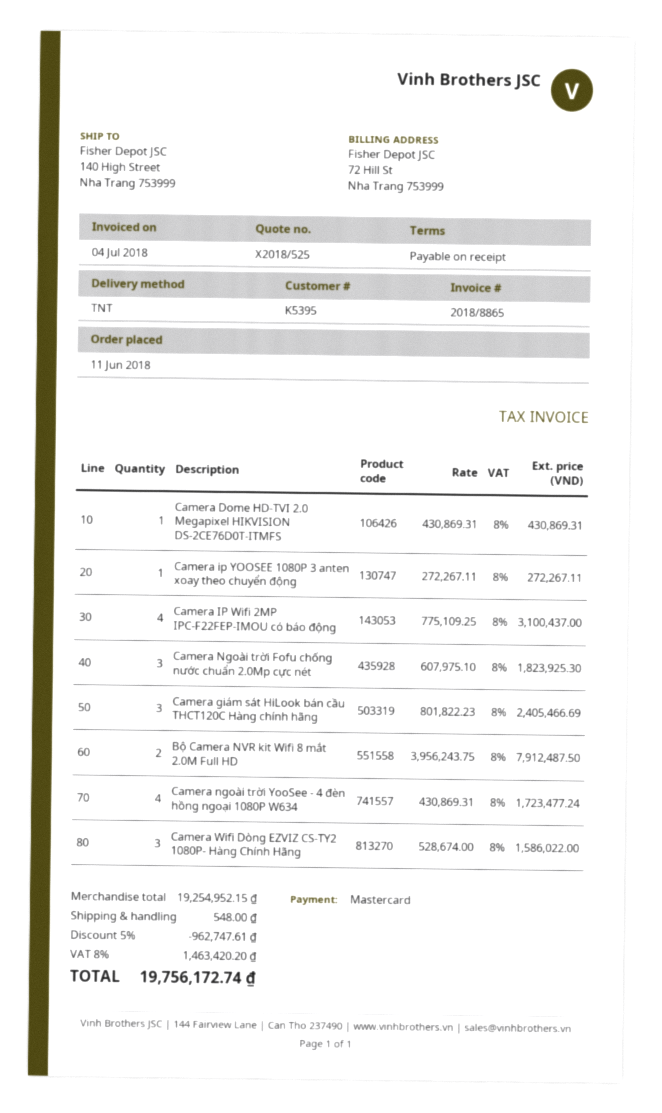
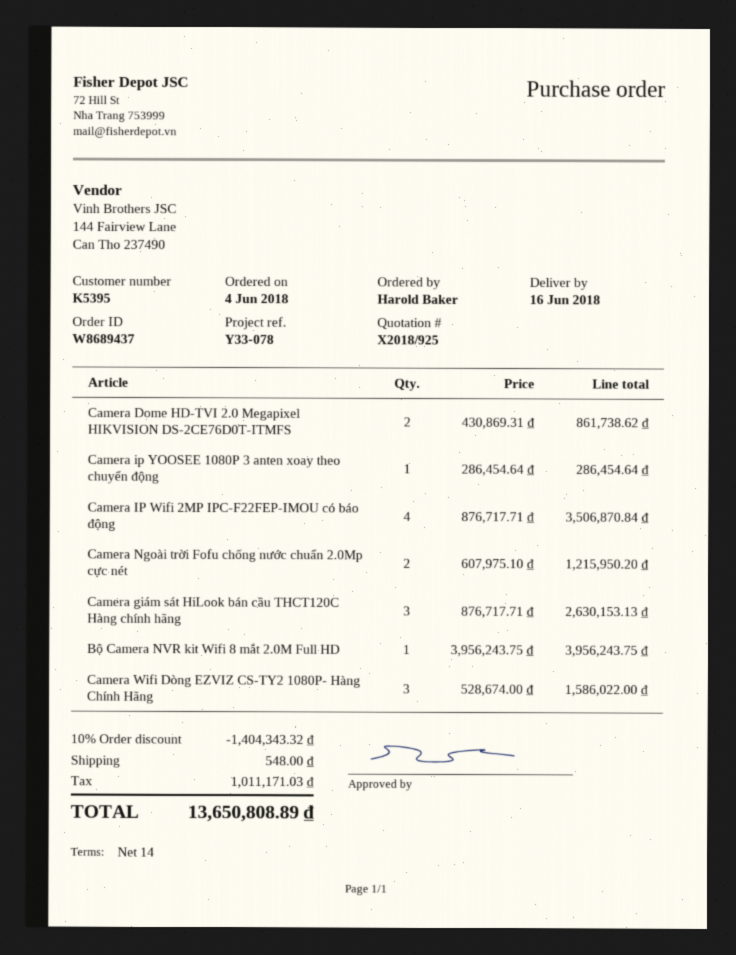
quote number: X2018/525 -> X2018/925
order date: 2018-06-11 -> 2018-06-04
payment terms: on receipt -> 14 days
Camera Dome HD-TVI 2.0 Megapixel HIKVISION DS-2CE76D0T-ITMFS: 1 x 430869.31 = 430869.31 -> 2 x 430869.31 = 861738.62
Camera ip YOOSEE 1080P 3 anten xoay theo chuyển động: 1 x 272267.11 = 272267.11 -> 1 x 286454.64 = 286454.64
Camera IP Wifi 2MP IPC-F22FEP-IMOU có báo động: 4 x 775109.25 = 3100437.00 -> 4 x 876717.71 = 3506870.84
Camera Ngoài trời Fofu chống nước chuẩn 2.0Mp cực nét: 3 x 607975.10 = 1823925.30 -> 2 x 607975.10 = 1215950.20
Camera giám sát HiLook bán cầu THCT120C Hàng chính hãng: 3 x 801822.23 = 2405466.69 -> 3 x 876717.71 = 2630153.13
Bộ Camera NVR kit Wifi 8 mắt 2.0M Full HD: 2 x 3956243.75 = 7912487.50 -> 1 x 3956243.75 = 3956243.75
Camera ngoài trời YooSee - 4 đèn hồng ngoại 1080P W634: 4 x 430869.31 = 1723477.24 -> none
discount: 5% = 962747.61 -> 10% = 1404343.32
tax: 1463420.20 -> 1011171.03
total: 19756172.74 -> 13650808.89

